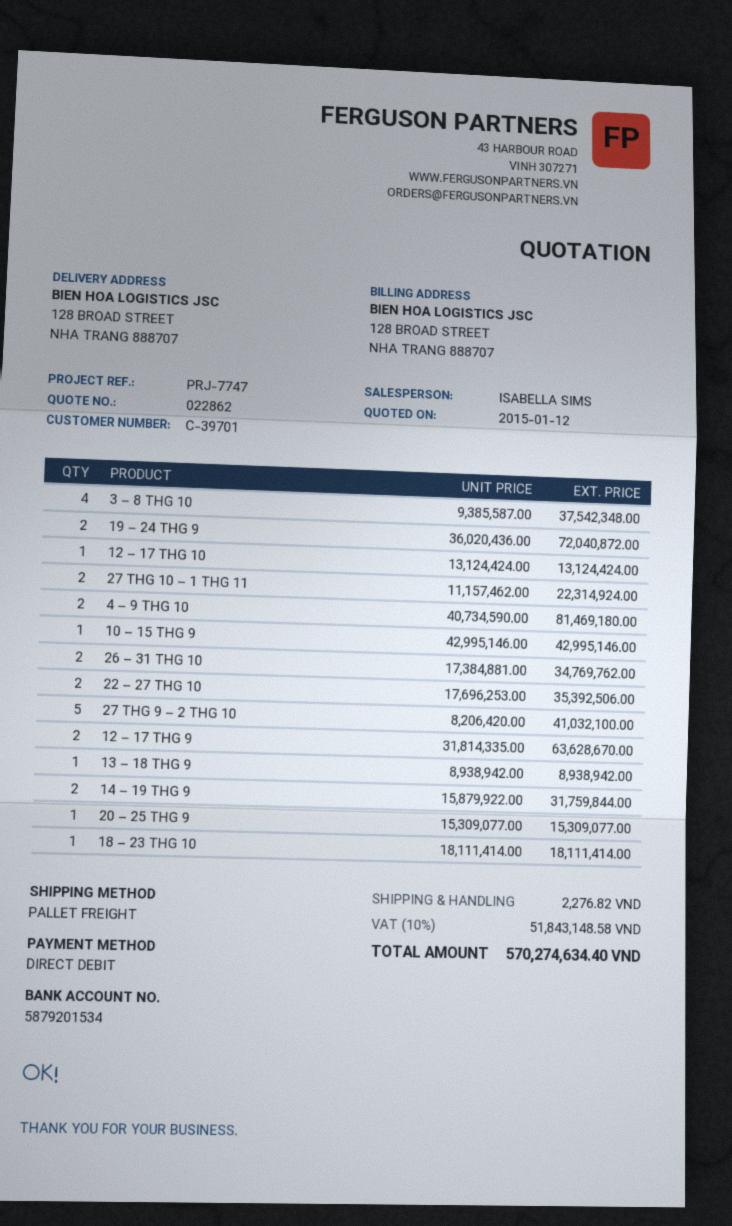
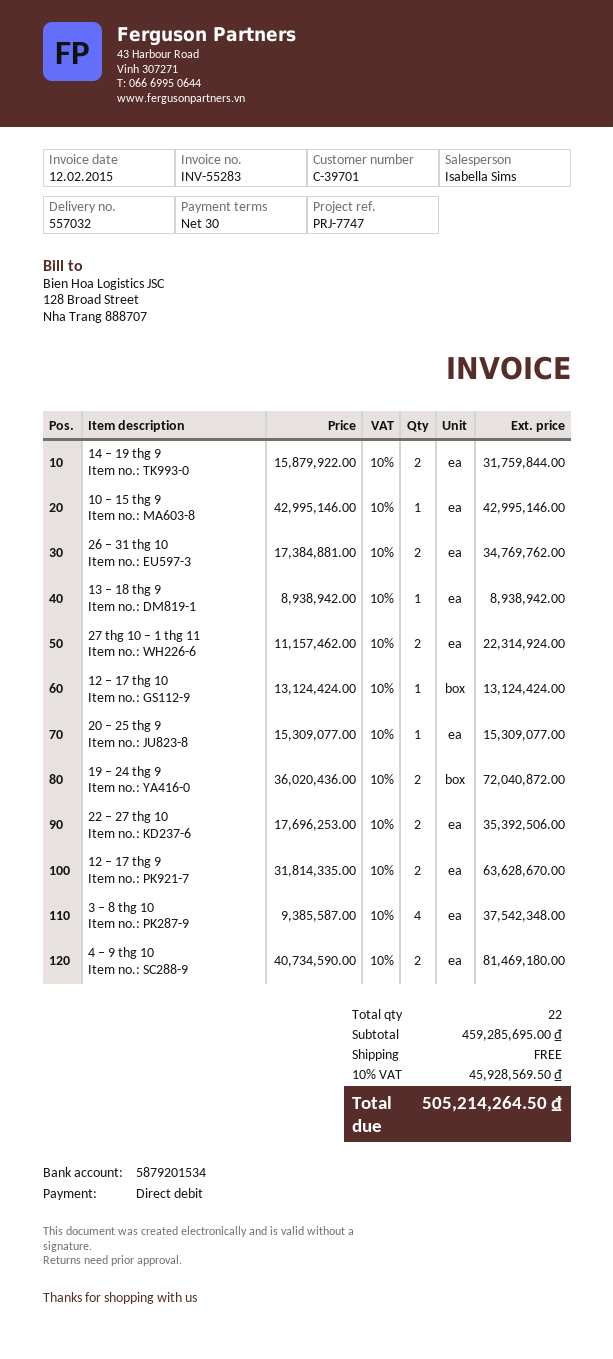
27 THG 9 – 2 THG 10: 5 x 8206420.00 = 41032100.00 -> none
18 – 23 THG 10: 1 x 18111414.00 = 18111414.00 -> none
shipping: 2276.82 -> 0.00
tax: 10% = 51843148.58 -> 10% = 45928569.50
total: 570274634.40 -> 505214264.50

